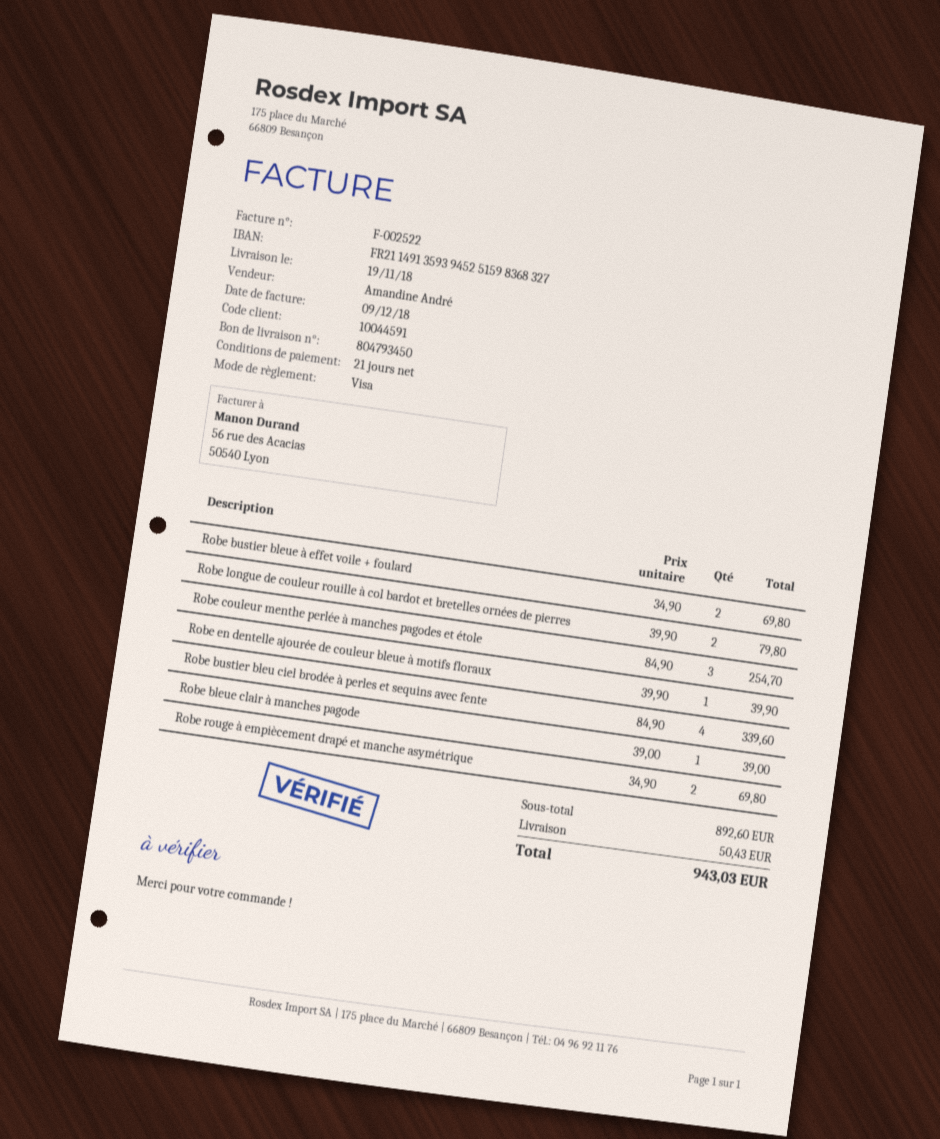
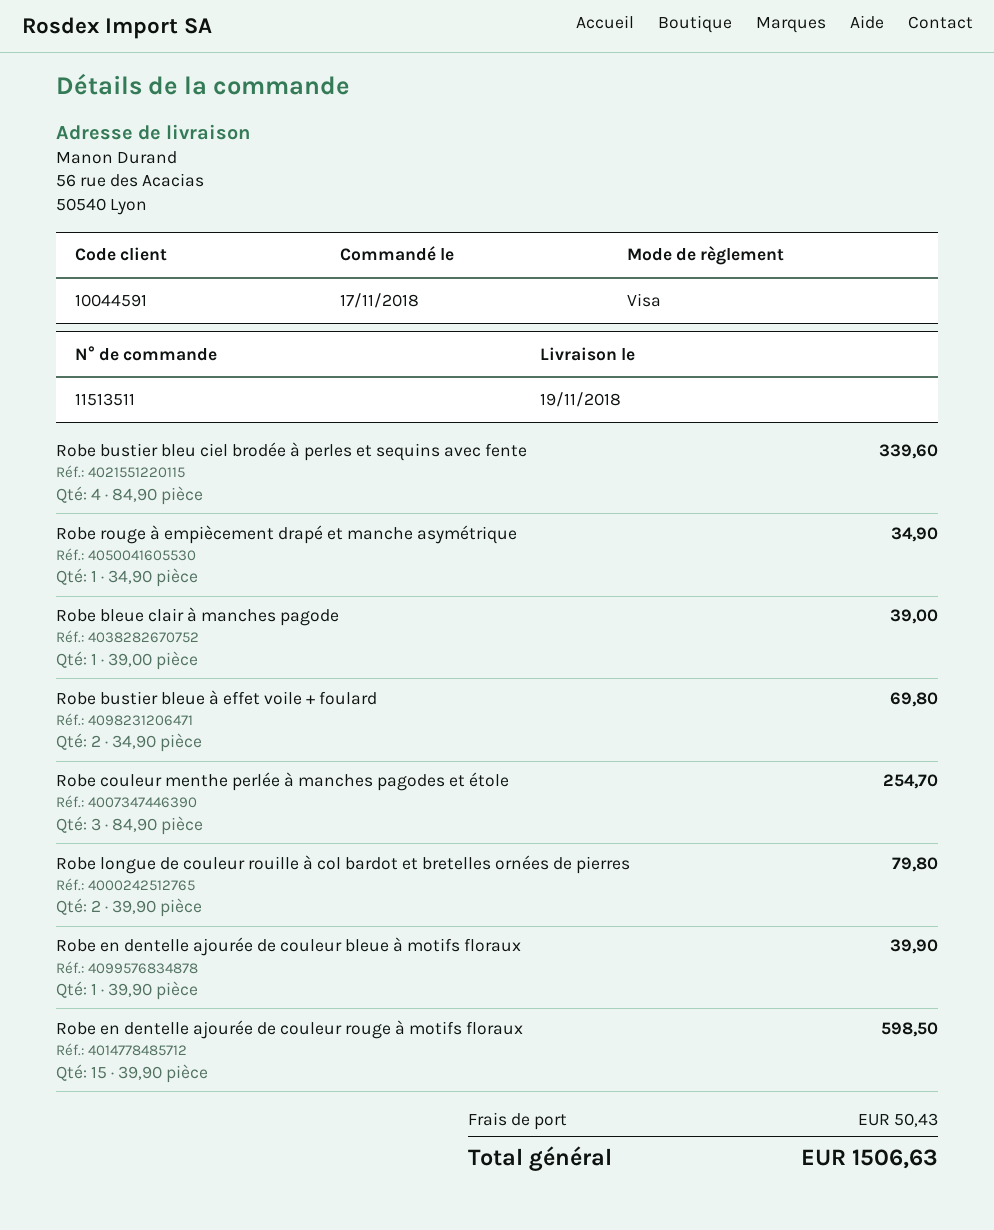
Robe rouge à empiècement drapé et manche asymétrique: 2 x 34.90 = 69.80 -> 1 x 34.90 = 34.90
Robe en dentelle ajourée de couleur rouge à motifs floraux: none -> 15 x 39.90 = 598.50
total: 943.03 -> 1506.63

